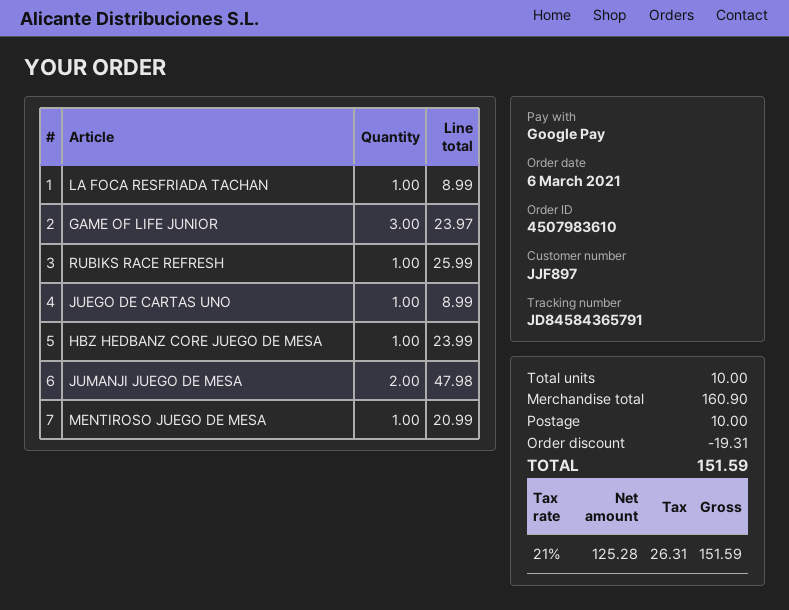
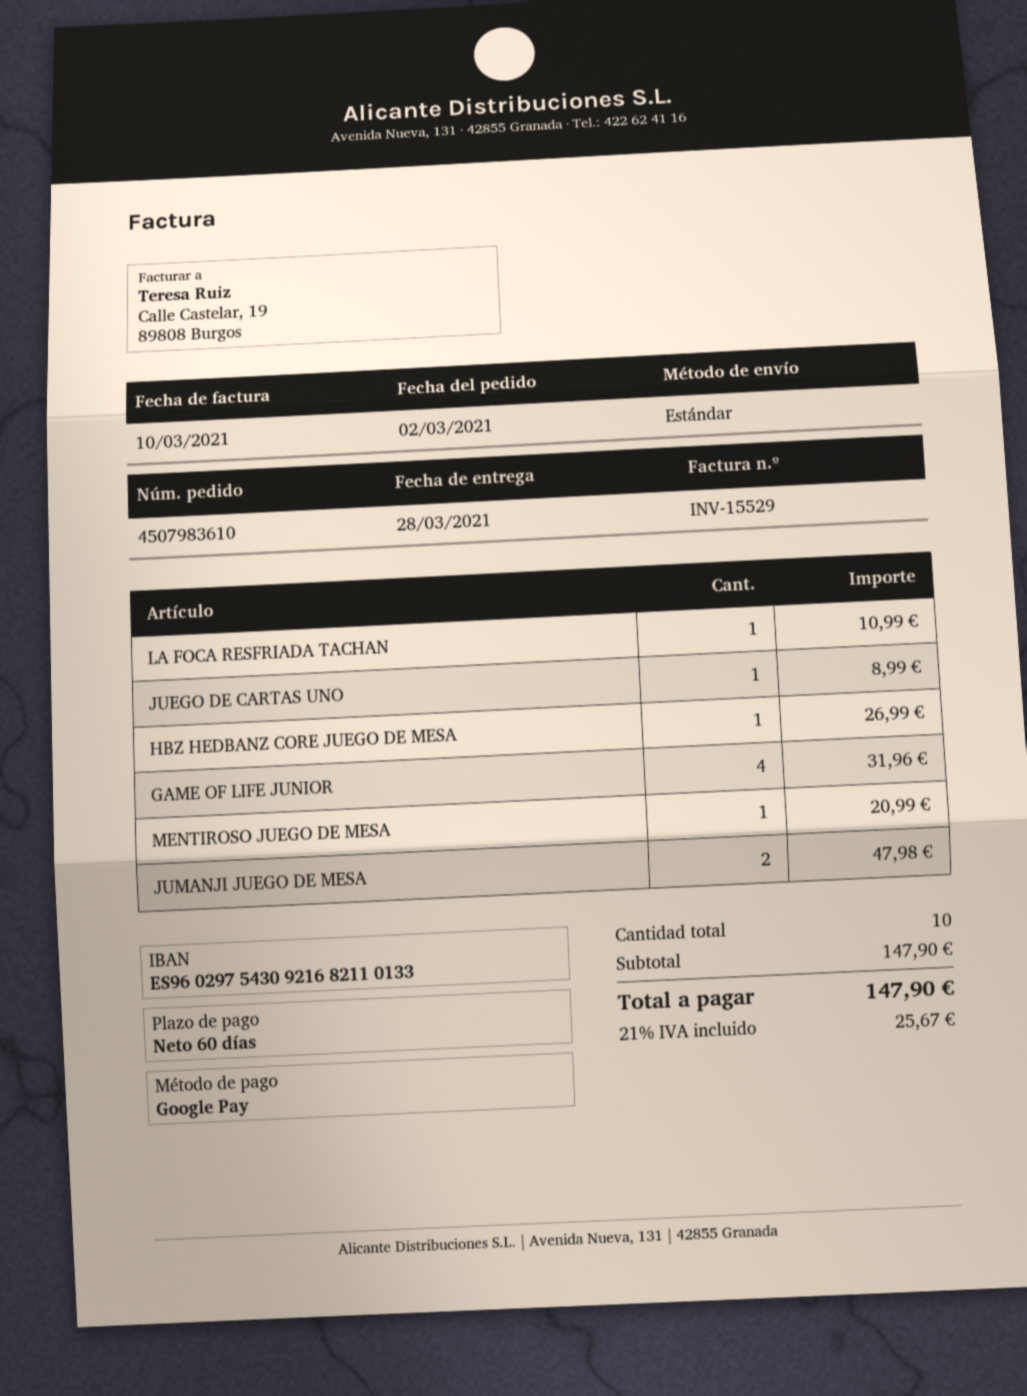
order date: 2021-03-06 -> 2021-03-02
LA FOCA RESFRIADA TACHAN: 1 for 8.99 -> 1 for 10.99
GAME OF LIFE JUNIOR: 3 for 23.97 -> 4 for 31.96
RUBIKS RACE REFRESH: 1 for 25.99 -> none
HBZ HEDBANZ CORE JUEGO DE MESA: 1 for 23.99 -> 1 for 26.99
subtotal: 160.90 -> 147.90
discount: 19.31 -> none
shipping: 10.00 -> none
tax: 21% = 26.31 -> 21% = 25.67
total: 151.59 -> 147.90

